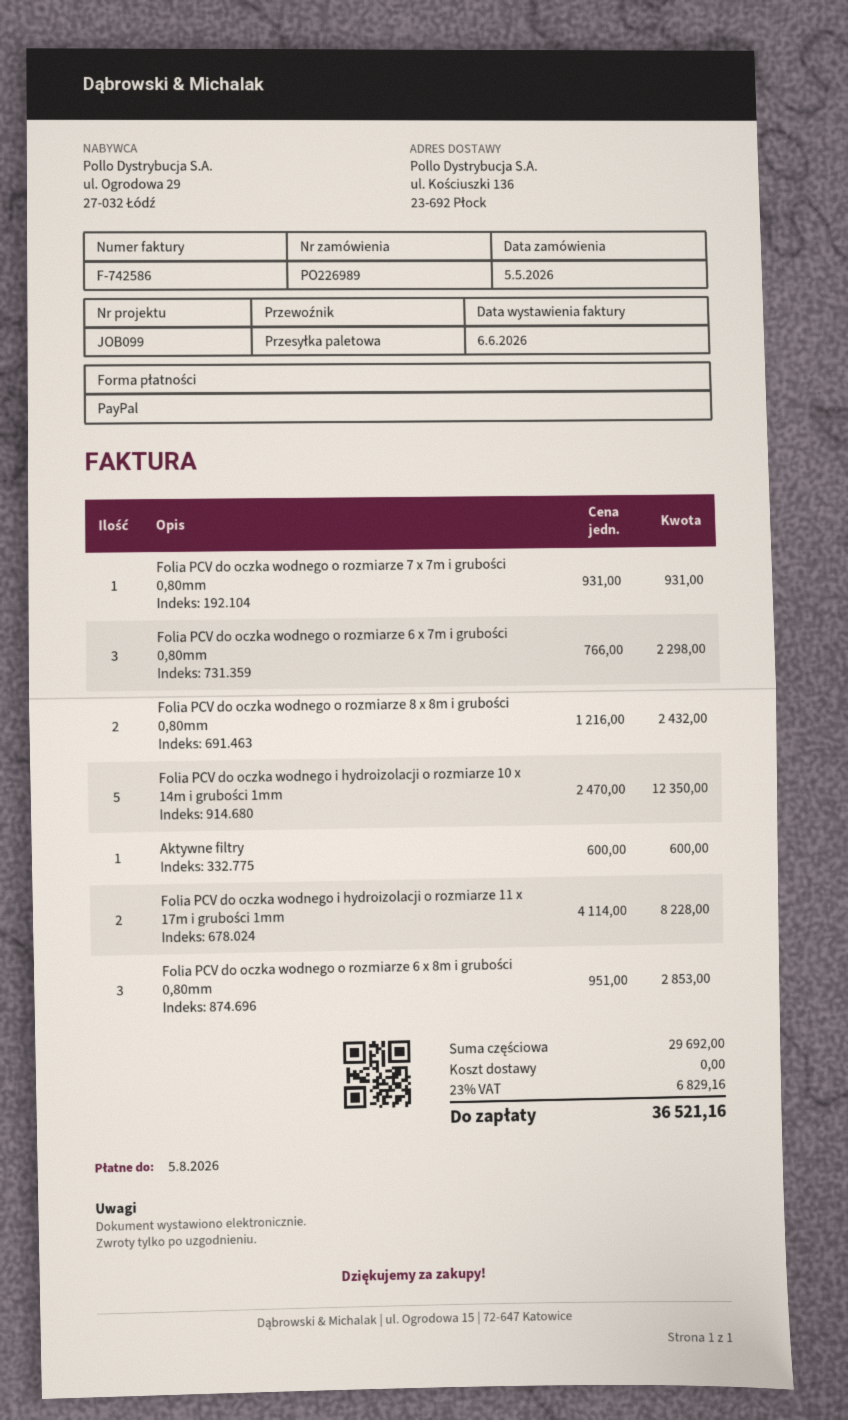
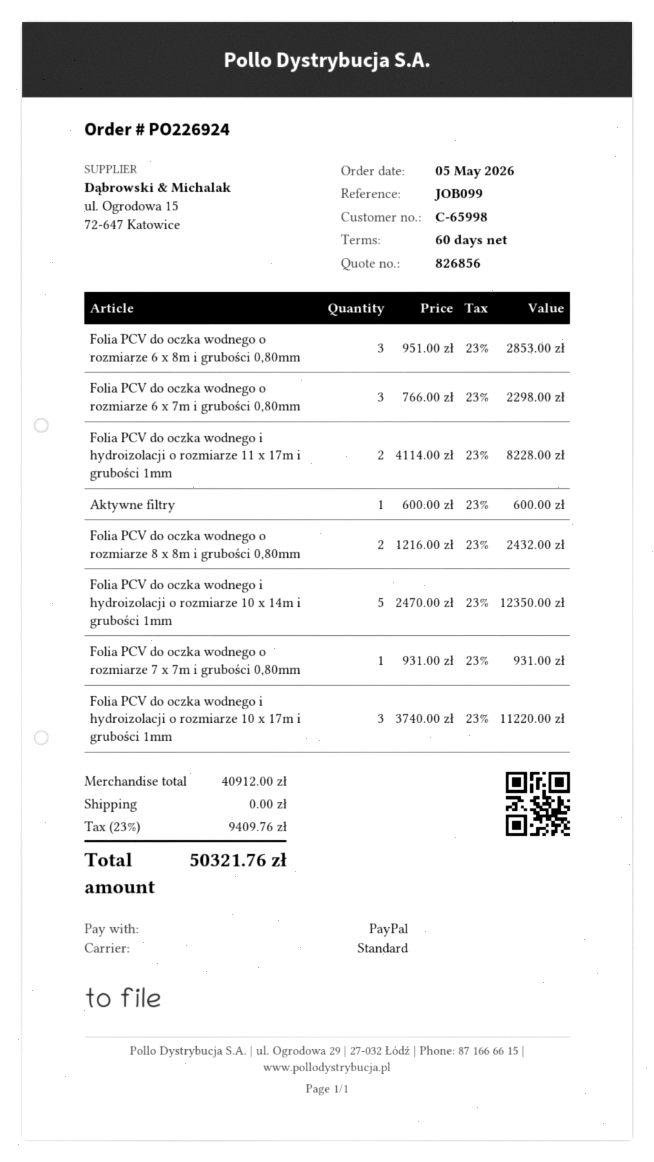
order number: PO226989 -> PO226924
shipping method: pallet freight -> standard
Folia PCV do oczka wodnego i hydroizolacji o rozmiarze 10 x 17m i grubości 1mm: none -> 3 x 3740.00 = 11220.00
subtotal: 29692.00 -> 40912.00
tax: 23% = 6829.16 -> 23% = 9409.76
total: 36521.16 -> 50321.76

